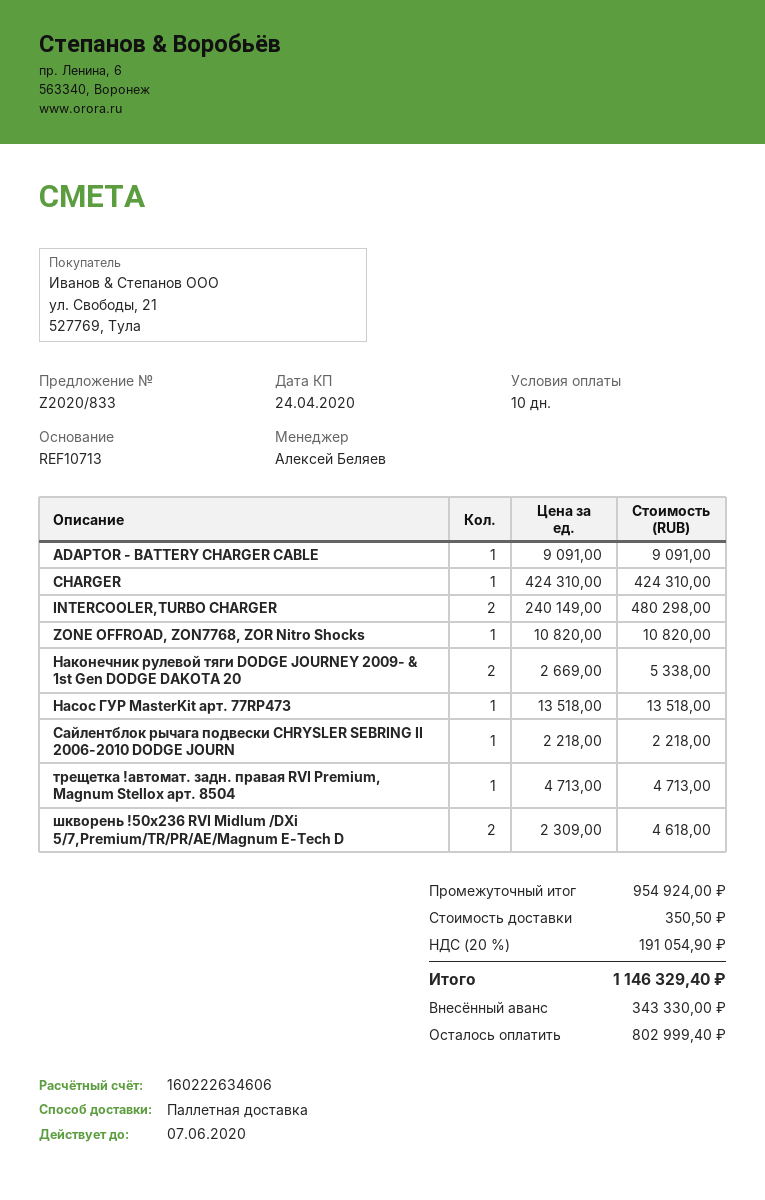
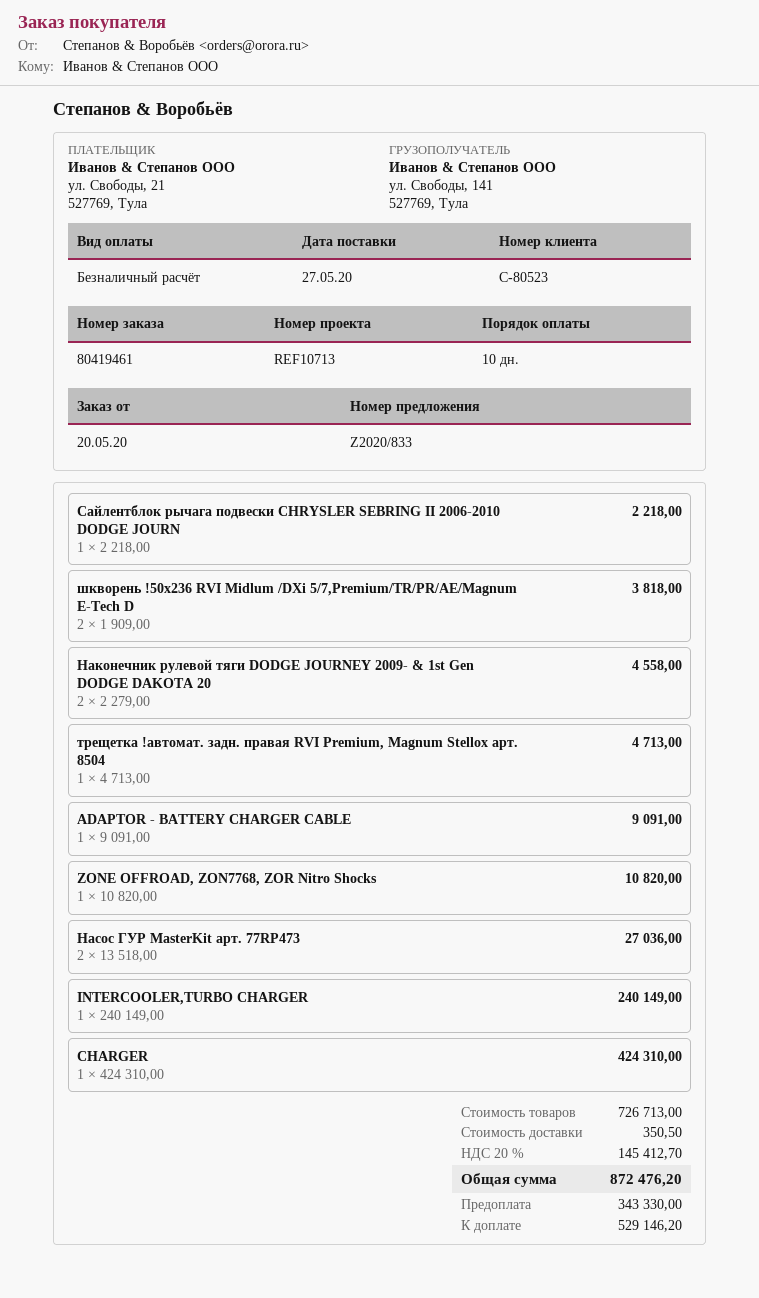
INTERCOOLER,TURBO CHARGER: 2 x 240149.00 = 480298.00 -> 1 x 240149.00 = 240149.00
Наконечник рулевой тяги DODGE JOURNEY 2009- & 1st Gen DODGE DAKOTA 20: 2 x 2669.00 = 5338.00 -> 2 x 2279.00 = 4558.00
Насос ГУР MasterKit арт. 77RP473: 1 x 13518.00 = 13518.00 -> 2 x 13518.00 = 27036.00
шкворень !50x236 RVI Midlum /DXi 5/7,Premium/TR/PR/AE/Magnum E-Tech D: 2 x 2309.00 = 4618.00 -> 2 x 1909.00 = 3818.00
subtotal: 954924.00 -> 726713.00
tax: 20% = 191054.90 -> 20% = 145412.70
total: 1146329.40 -> 872476.20
balance: 802999.40 -> 529146.20

